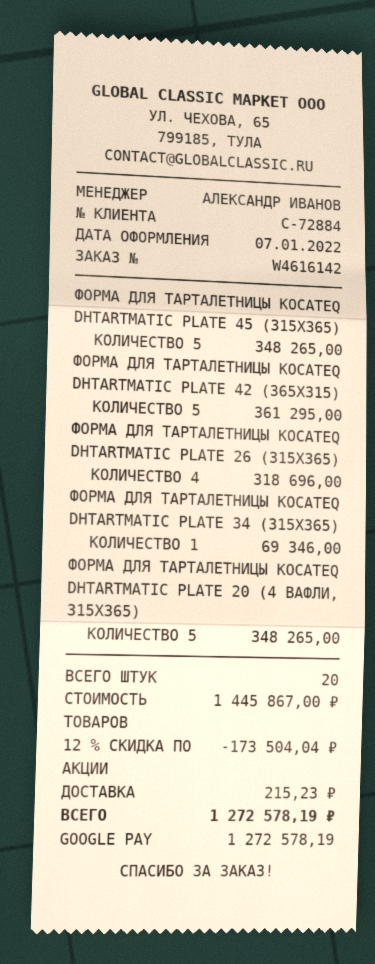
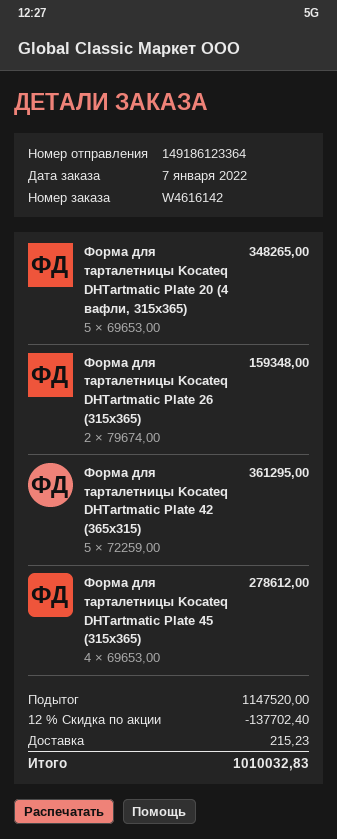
ФОРМА ДЛЯ ТАРТАЛЕТНИЦЫ KOCATEQ DHTARTMATIC PLATE 45 (315Х365): 5 for 348265.00 -> 4 for 278612.00
ФОРМА ДЛЯ ТАРТАЛЕТНИЦЫ KOCATEQ DHTARTMATIC PLATE 26 (315Х365): 4 for 318696.00 -> 2 for 159348.00
ФОРМА ДЛЯ ТАРТАЛЕТНИЦЫ KOCATEQ DHTARTMATIC PLATE 34 (315Х365): 1 for 69346.00 -> none
subtotal: 1445867.00 -> 1147520.00
discount: 12% = 173504.04 -> 12% = 137702.40
total: 1272578.19 -> 1010032.83

